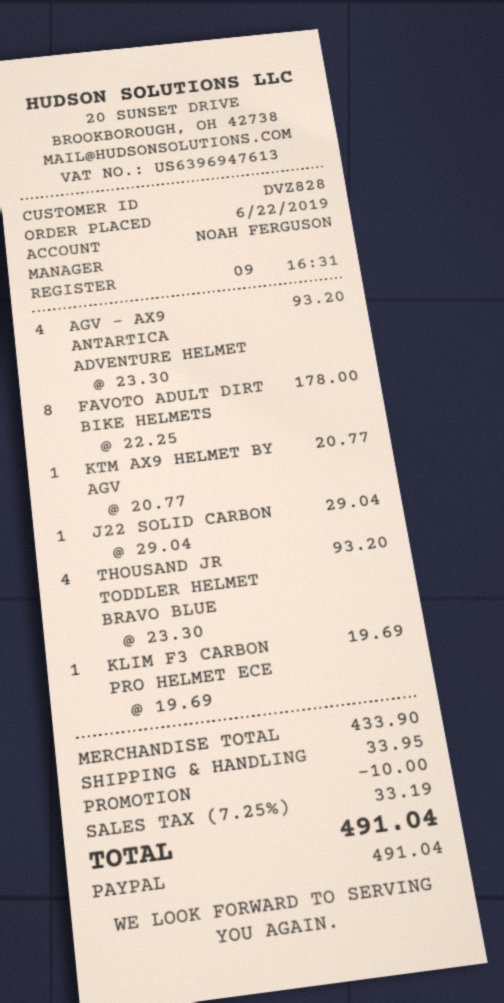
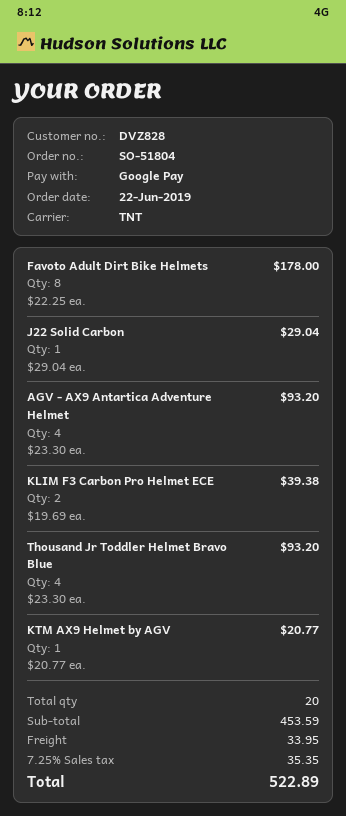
payment method: PayPal -> Google Pay
KLIM F3 CARBON PRO HELMET ECE: 1 x 19.69 = 19.69 -> 2 x 19.69 = 39.38
subtotal: 433.90 -> 453.59
discount: 10.00 -> none
tax: 7.25% = 33.19 -> 7.25% = 35.35
total: 491.04 -> 522.89

